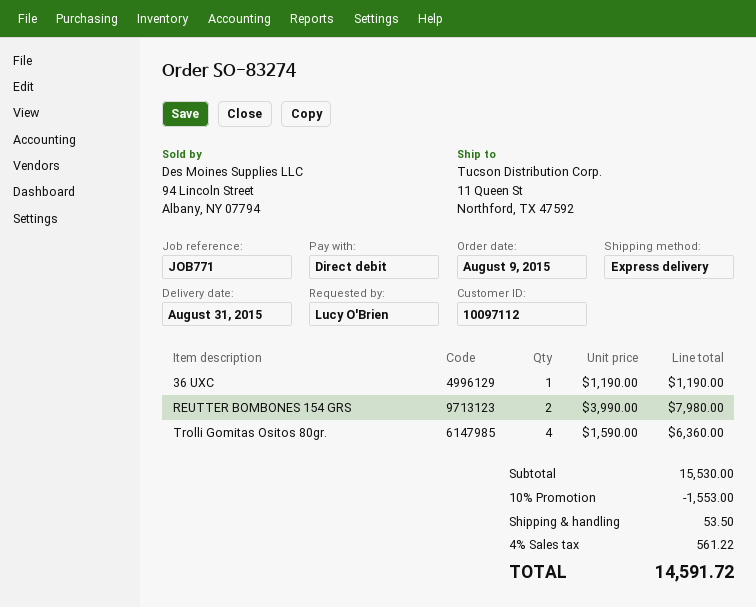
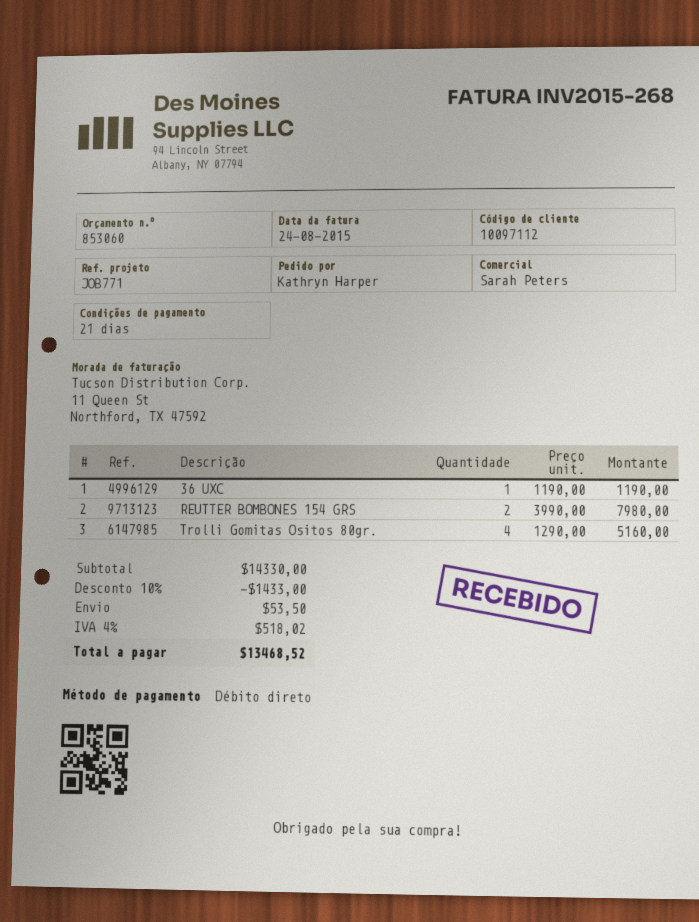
ordered by: Lucy O'Brien -> Kathryn Harper
Trolli Gomitas Ositos 80gr.: 4 x 1590.00 = 6360.00 -> 4 x 1290.00 = 5160.00
subtotal: 15530.00 -> 14330.00
discount: 10% = 1553.00 -> 10% = 1433.00
tax: 4% = 561.22 -> 4% = 518.02
total: 14591.72 -> 13468.52

